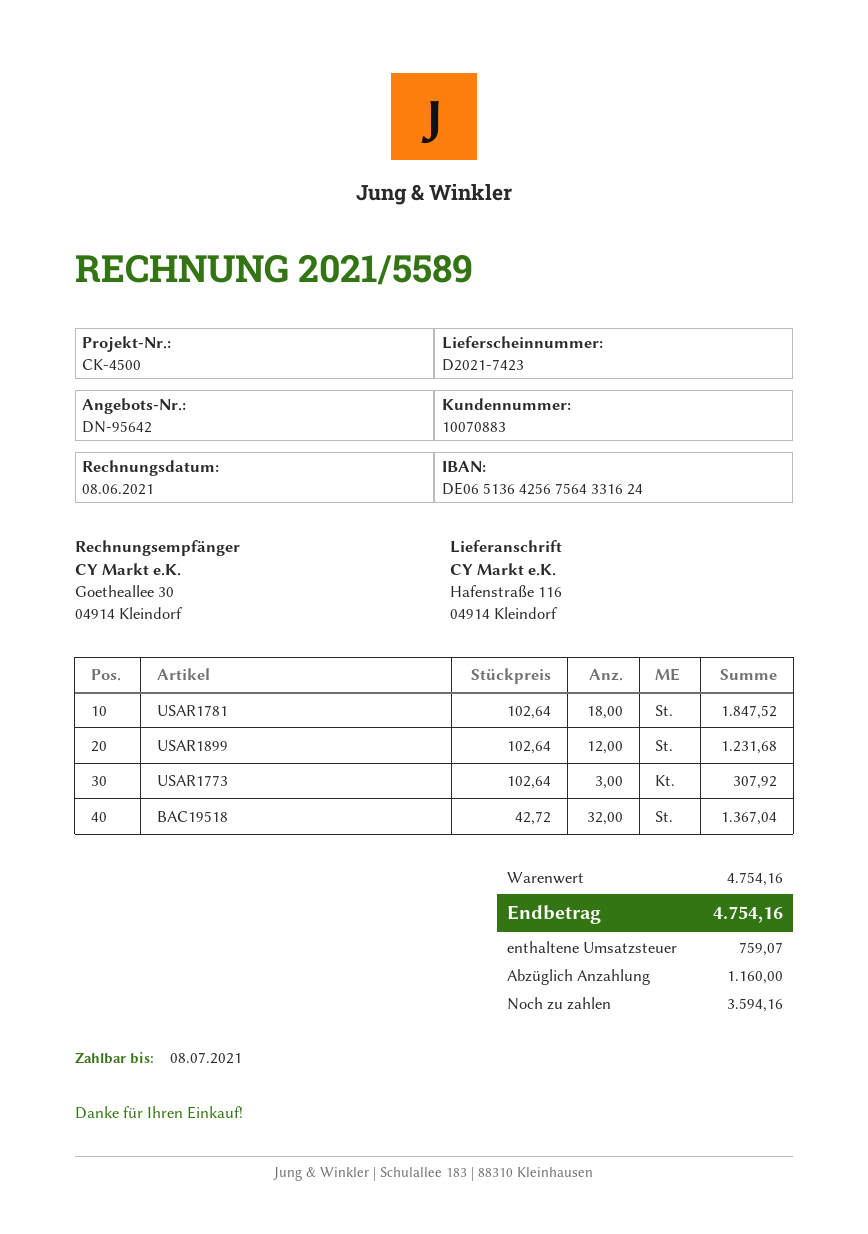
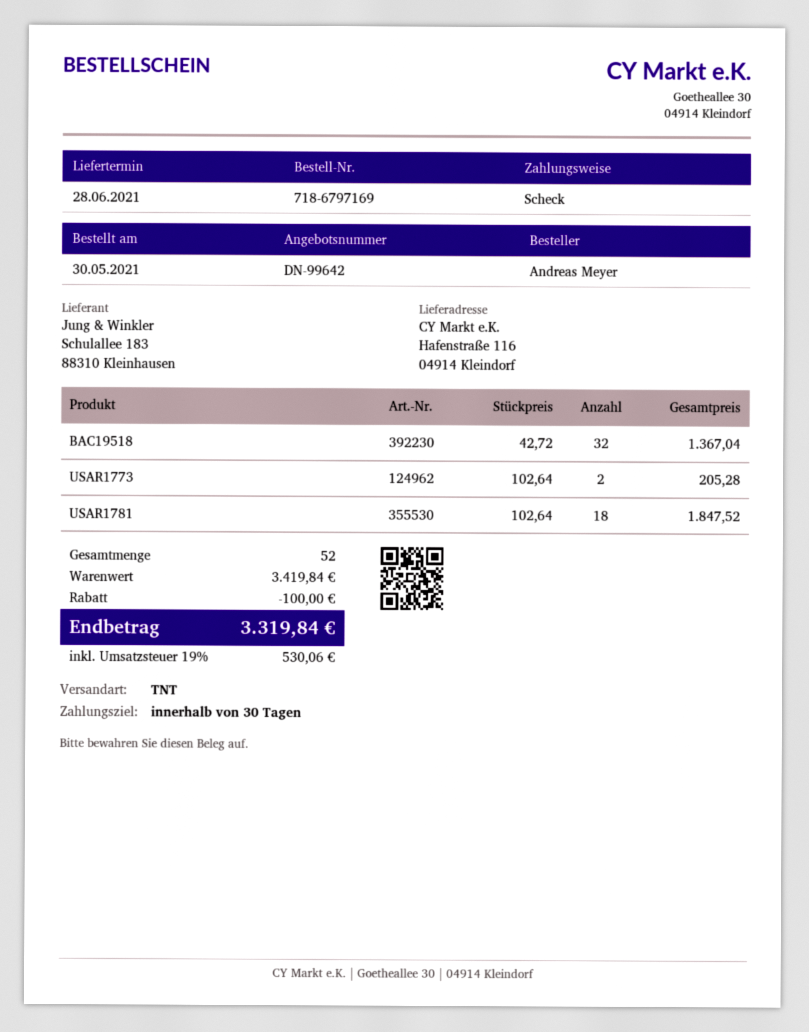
quote number: DN-95642 -> DN-99642
USAR1899: 12 x 102.64 = 1231.68 -> none
USAR1773: 3 x 102.64 = 307.92 -> 2 x 102.64 = 205.28
subtotal: 4754.16 -> 3419.84
discount: none -> 100.00
tax: 759.07 -> 530.06
total: 4754.16 -> 3319.84

